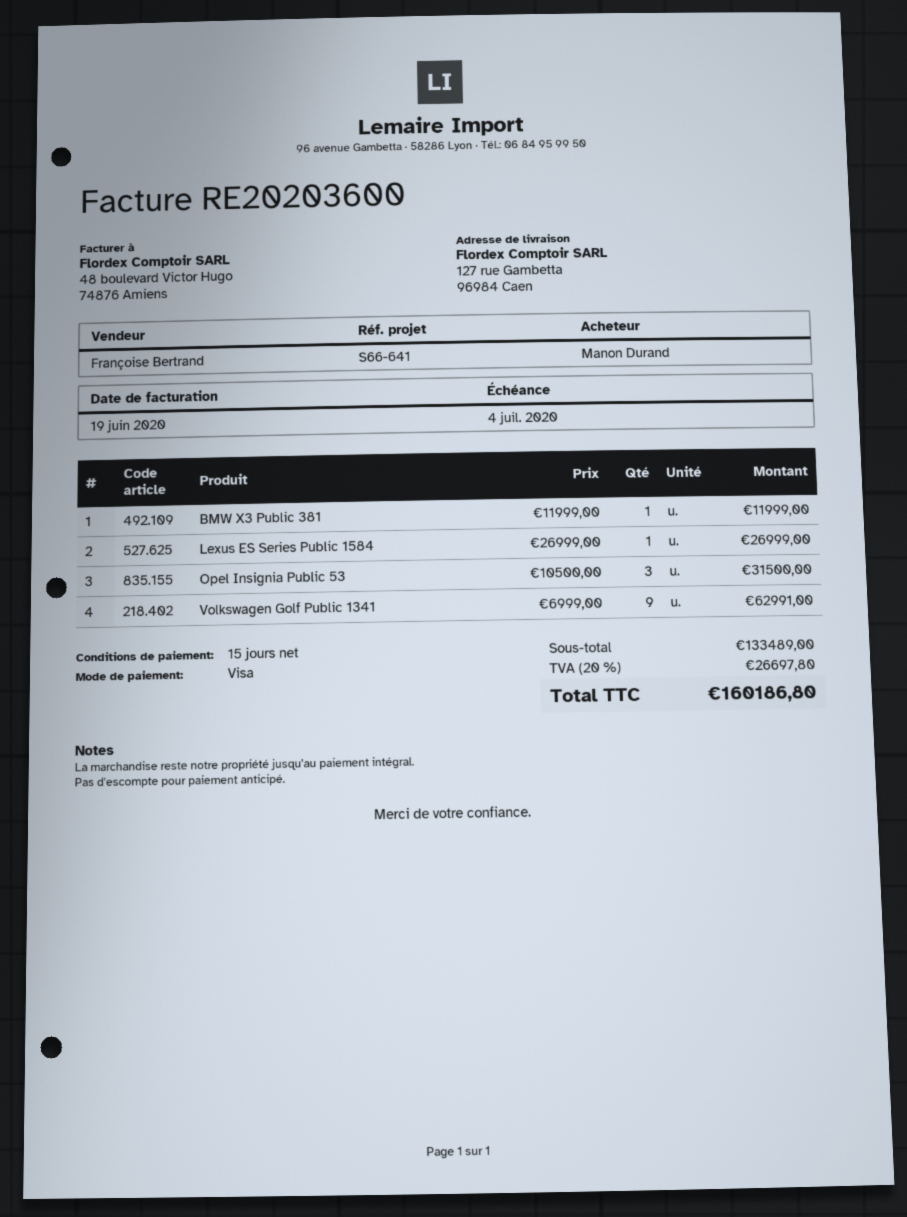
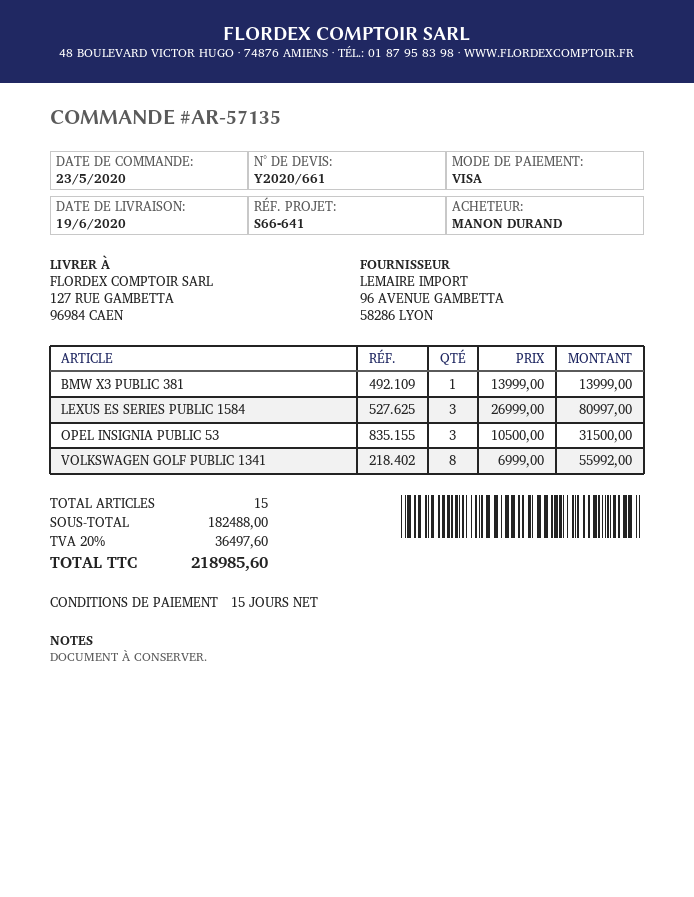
BMW X3 Public 381: 1 x 11999.00 = 11999.00 -> 1 x 13999.00 = 13999.00
Lexus ES Series Public 1584: 1 x 26999.00 = 26999.00 -> 3 x 26999.00 = 80997.00
Volkswagen Golf Public 1341: 9 x 6999.00 = 62991.00 -> 8 x 6999.00 = 55992.00
subtotal: 133489.00 -> 182488.00
tax: 20% = 26697.80 -> 20% = 36497.60
total: 160186.80 -> 218985.60

